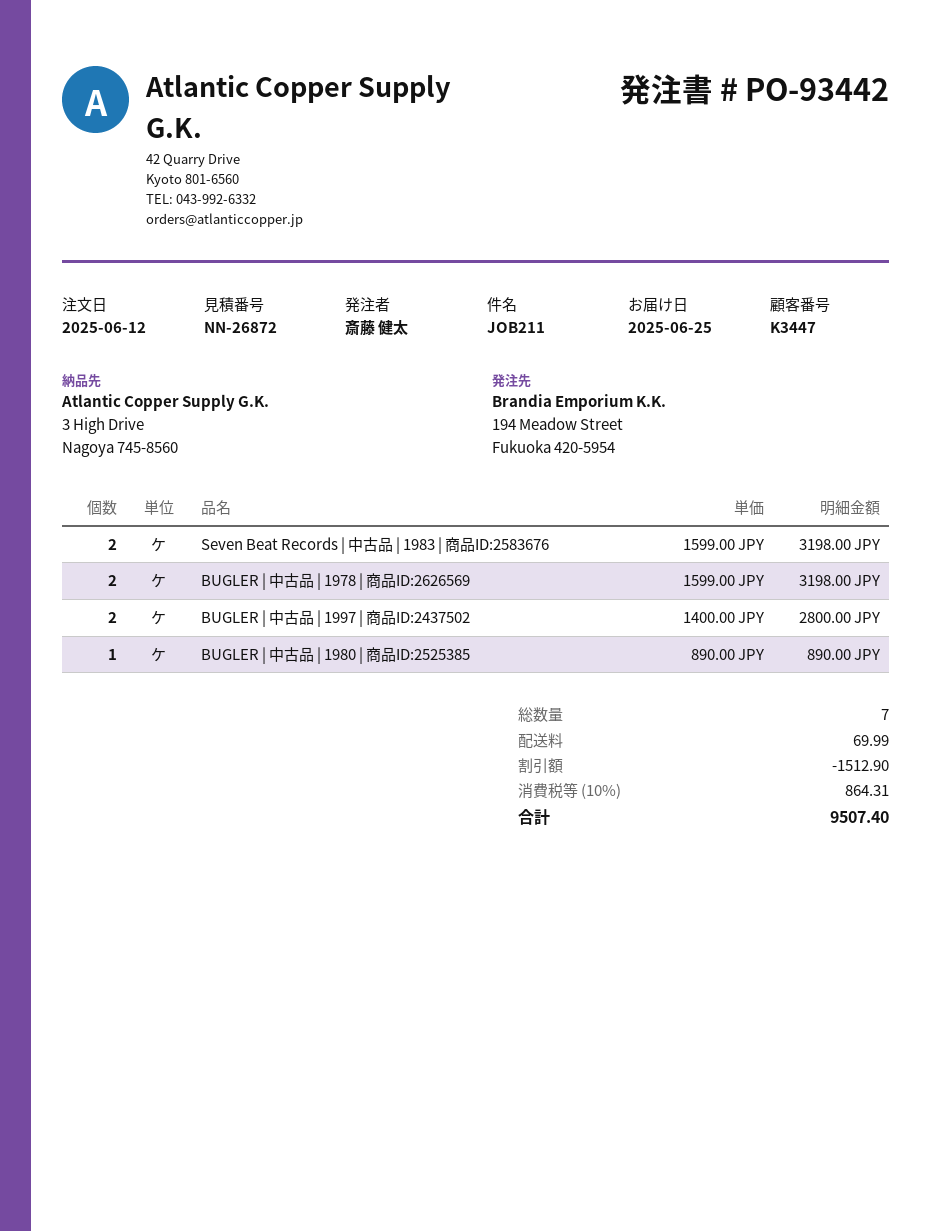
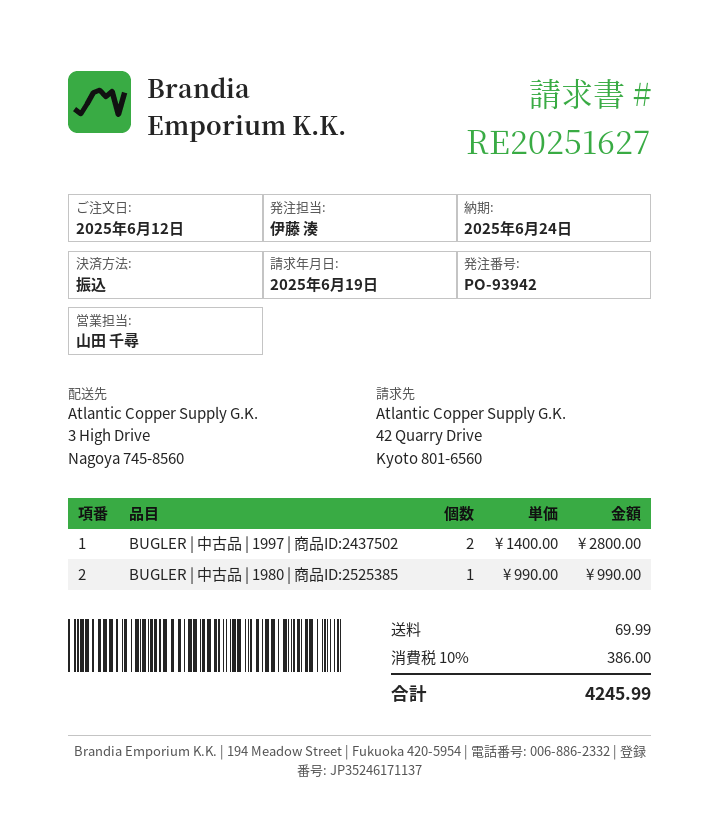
order number: PO-93442 -> PO-93942
delivery date: 2025-06-25 -> 2025-06-24
ordered by: 斎藤 健太 -> 伊藤 湊
Seven Beat Records | 中古品 | 1983 | 商品ID:2583676: 2 x 1599.00 = 3198.00 -> none
BUGLER | 中古品 | 1978 | 商品ID:2626569: 2 x 1599.00 = 3198.00 -> none
BUGLER | 中古品 | 1980 | 商品ID:2525385: 1 x 890.00 = 890.00 -> 1 x 990.00 = 990.00
discount: 1512.90 -> none
tax: 10% = 864.31 -> 10% = 386.00
total: 9507.40 -> 4245.99

